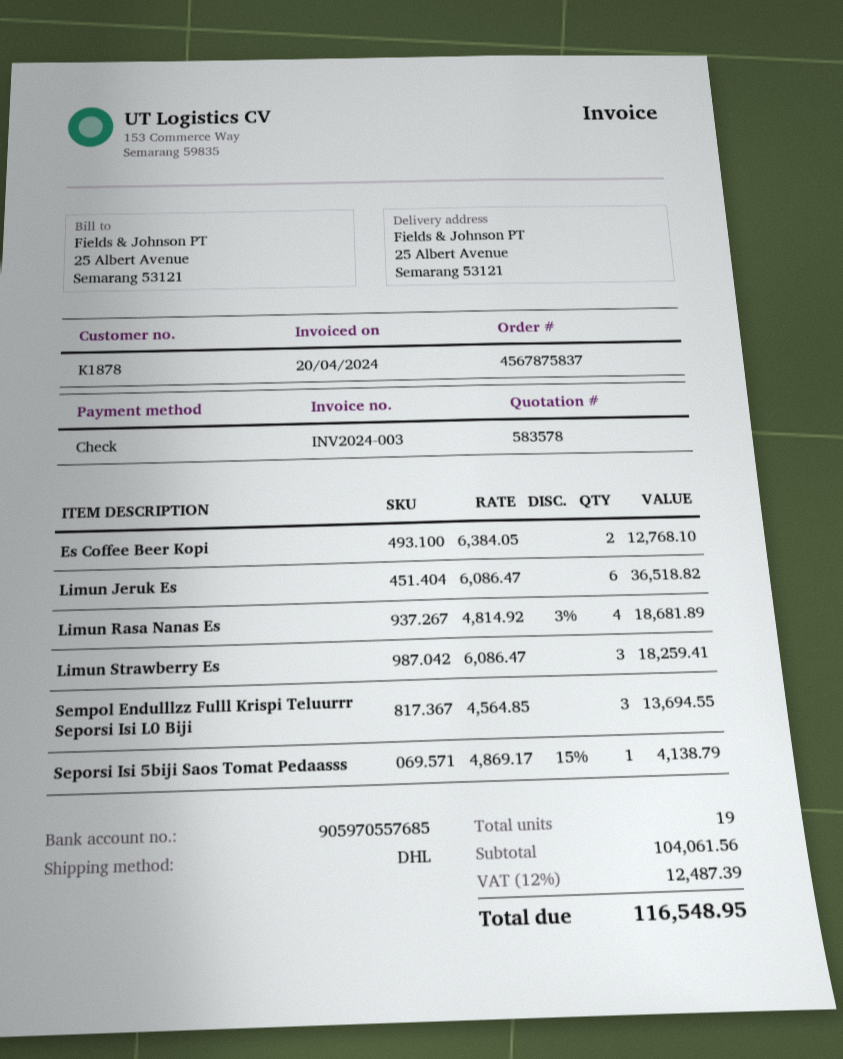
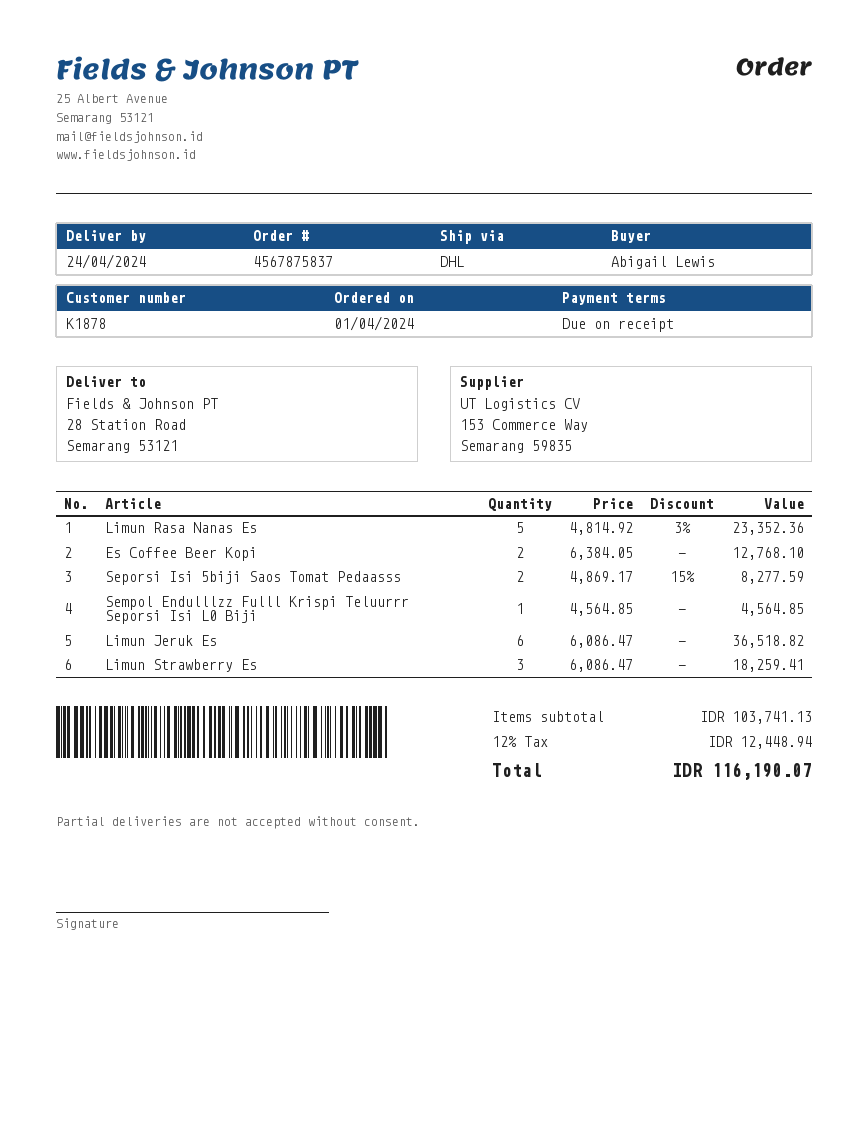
ship to: 25 Albert Avenue, Semarang 53121 -> 28 Station Road, Semarang 53121
Limun Rasa Nanas Es: 4 x 4814.92 - 3% = 18681.89 -> 5 x 4814.92 - 3% = 23352.36
Sempol Endulllzz Fulll Krispi Teluurrr Seporsi Isi L0 Biji: 3 x 4564.85 = 13694.55 -> 1 x 4564.85 = 4564.85
Seporsi Isi 5biji Saos Tomat Pedaasss: 1 x 4869.17 - 15% = 4138.79 -> 2 x 4869.17 - 15% = 8277.59
subtotal: 104061.56 -> 103741.13
tax: 12% = 12487.39 -> 12% = 12448.94
total: 116548.95 -> 116190.07

